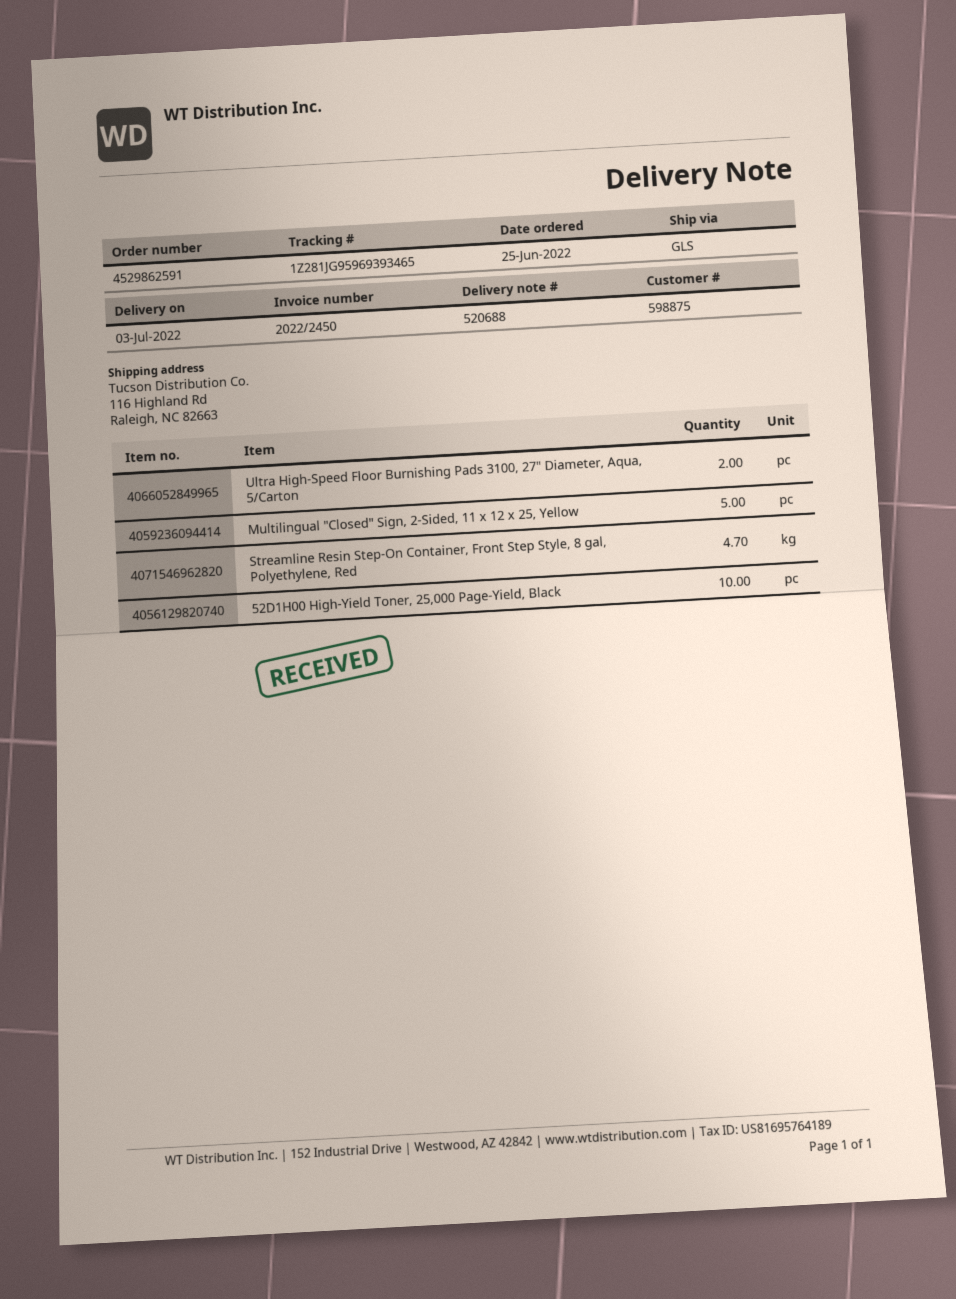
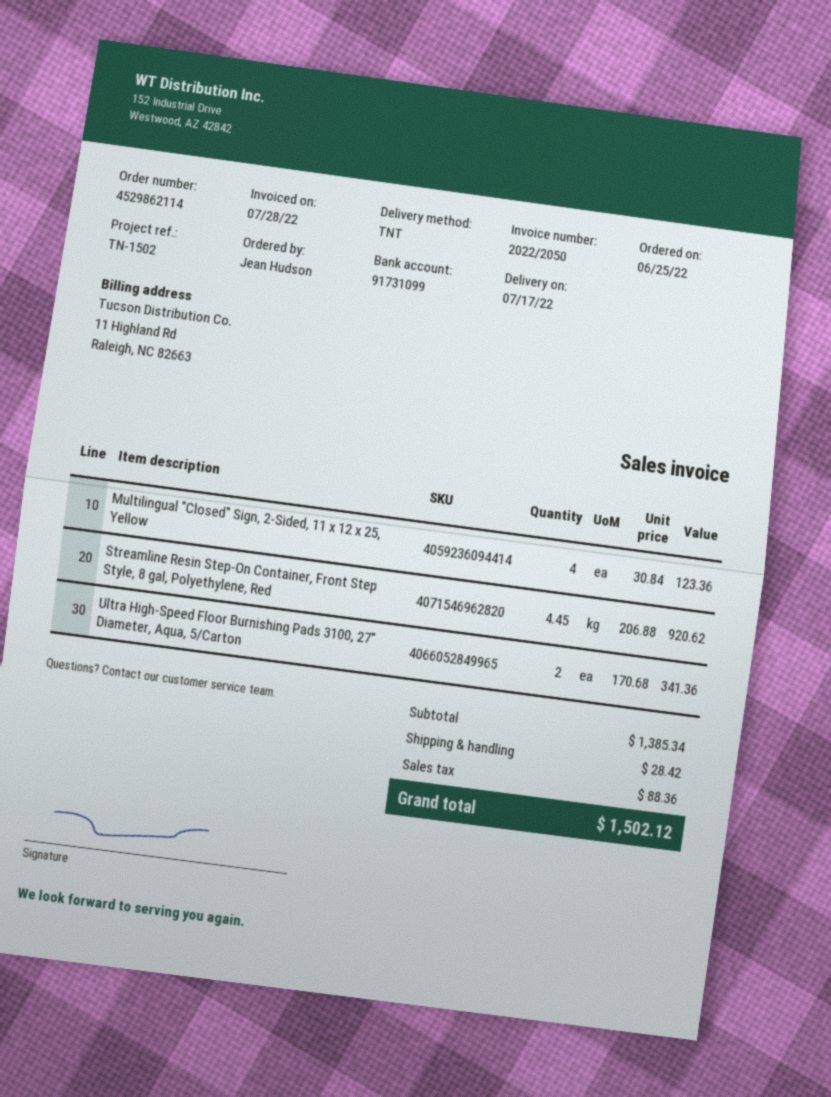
order number: 4529862591 -> 4529862114
delivery date: 2022-07-03 -> 2022-07-17
invoice number: 2022/2450 -> 2022/2050
shipping method: GLS -> TNT
Multilingual "Closed" Sign, 2-Sided, 11 x 12 x 25, Yellow: 5 -> 4
Streamline Resin Step-On Container, Front Step Style, 8 gal, Polyethylene, Red: 4.7 -> 4.45
52D1H00 High-Yield Toner, 25,000 Page-Yield, Black: 10 -> none

